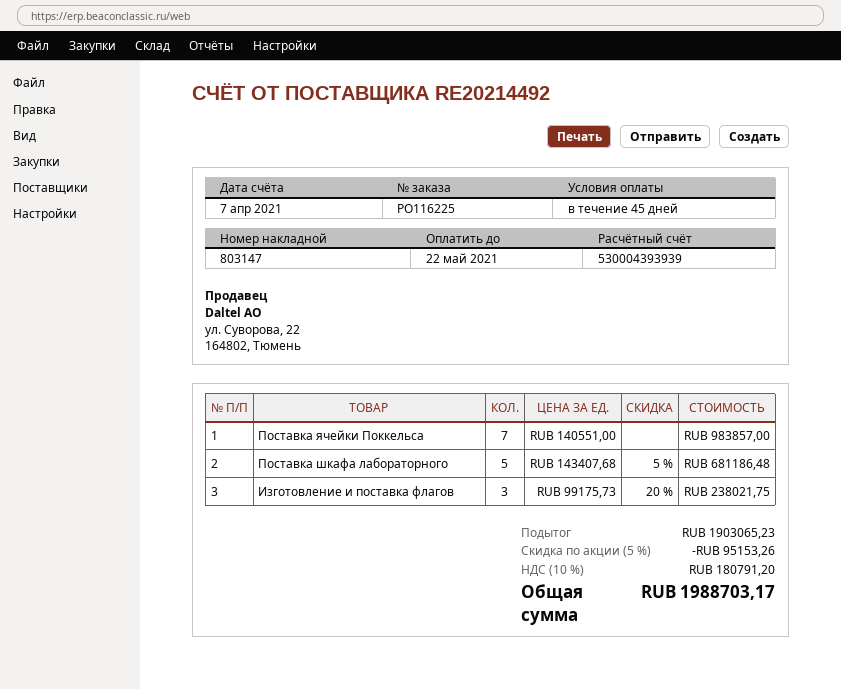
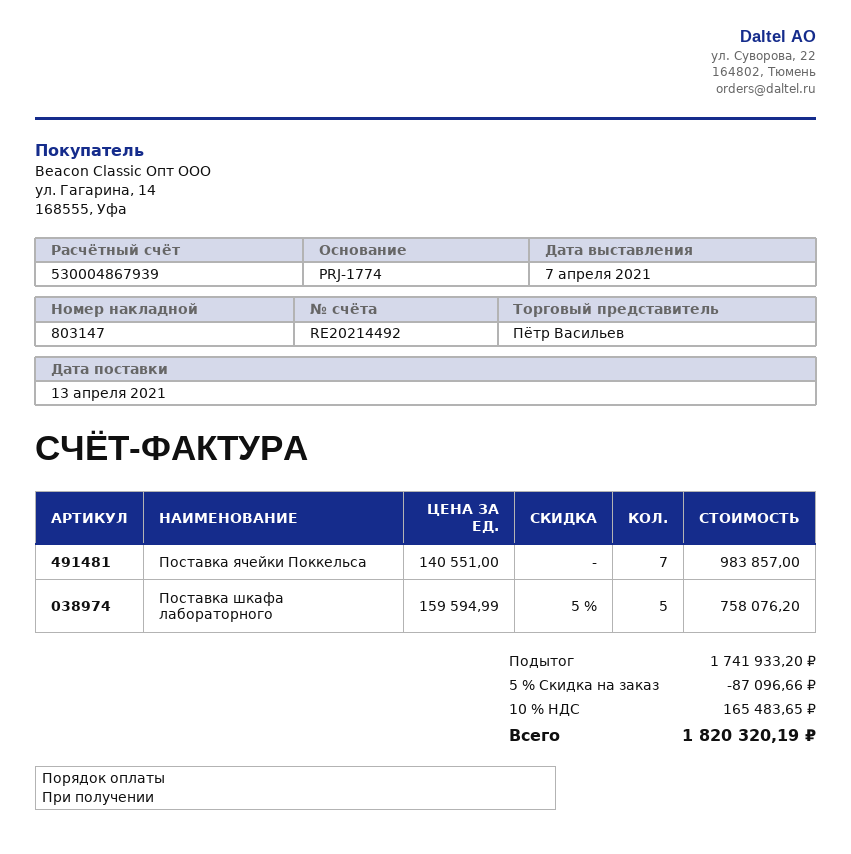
payment terms: 45 days -> on receipt
bank account: 530004393939 -> 530004867939
Поставка шкафа лабораторного: 5 x 143407.68 - 5% = 681186.48 -> 5 x 159594.99 - 5% = 758076.20
Изготовление и поставка флагов: 3 x 99175.73 - 20% = 238021.75 -> none
subtotal: 1903065.23 -> 1741933.20
discount: 5% = 95153.26 -> 5% = 87096.66
tax: 10% = 180791.20 -> 10% = 165483.65
total: 1988703.17 -> 1820320.19

